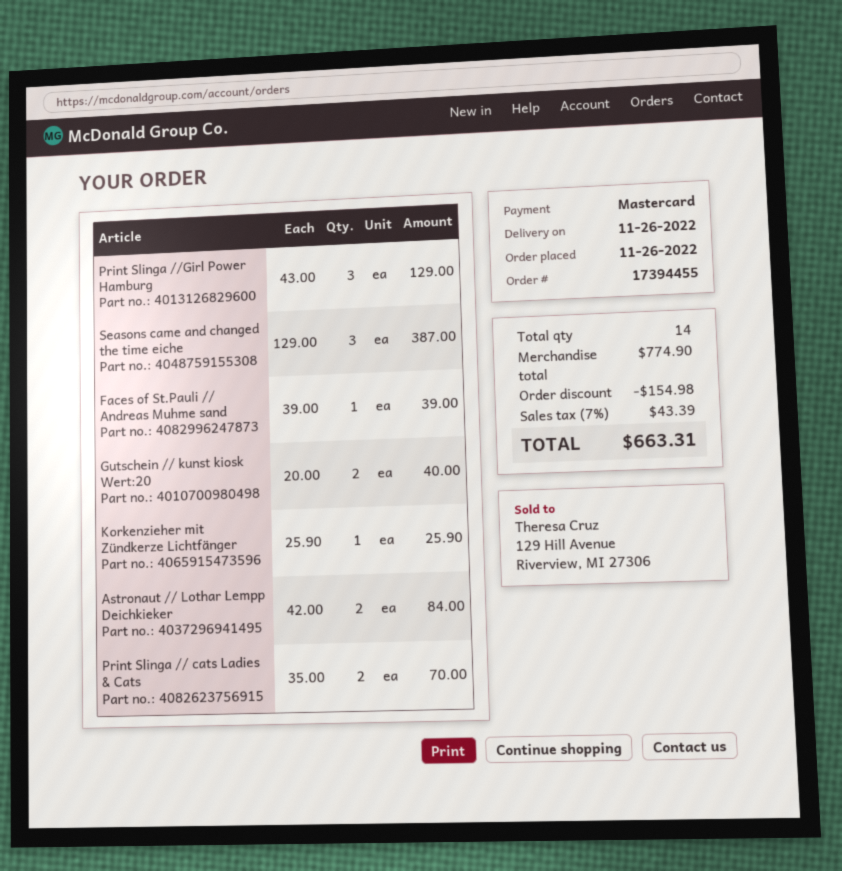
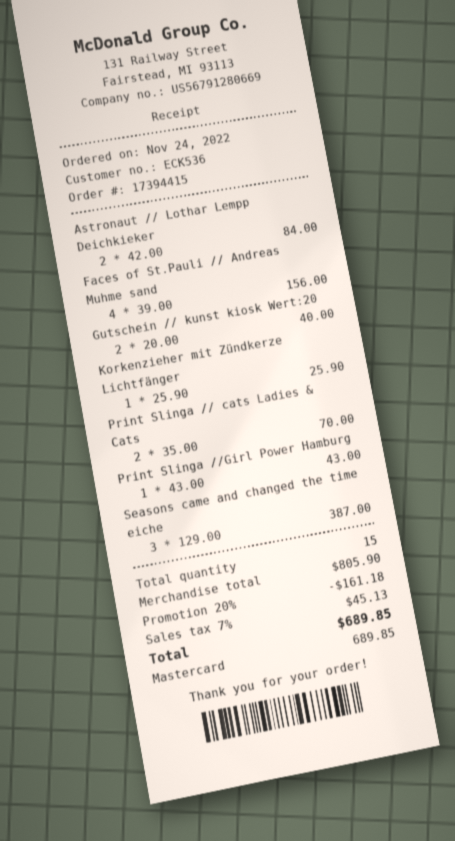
order number: 17394455 -> 17394415
order date: 2022-11-26 -> 2022-11-24
Print Slinga //Girl Power Hamburg: 3 x 43.00 = 129.00 -> 1 x 43.00 = 43.00
Faces of St.Pauli // Andreas Muhme sand: 1 x 39.00 = 39.00 -> 4 x 39.00 = 156.00
total quantity: 14 -> 15
subtotal: 774.90 -> 805.90
discount: 154.98 -> 161.18
tax: 7% = 43.39 -> 7% = 45.13
total: 663.31 -> 689.85

